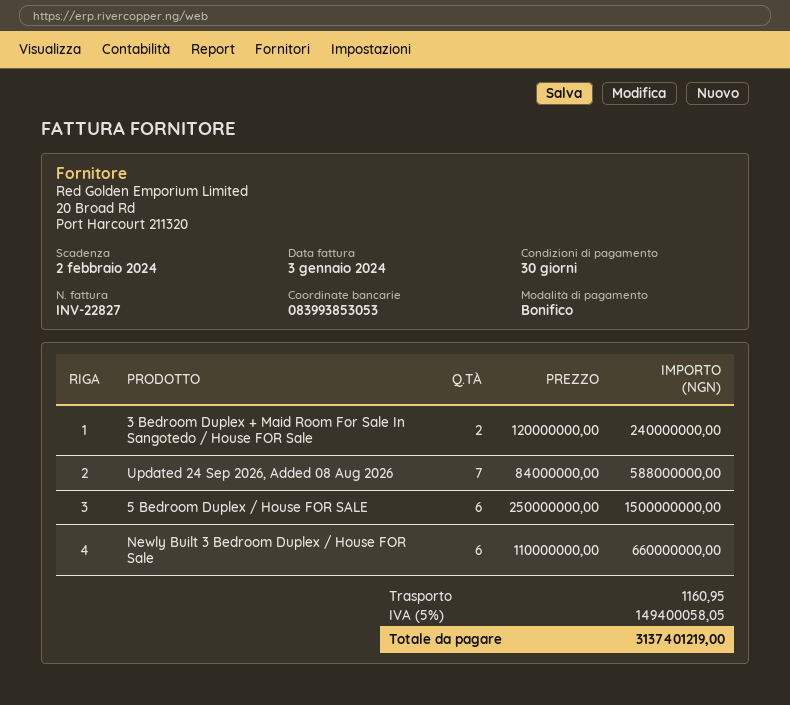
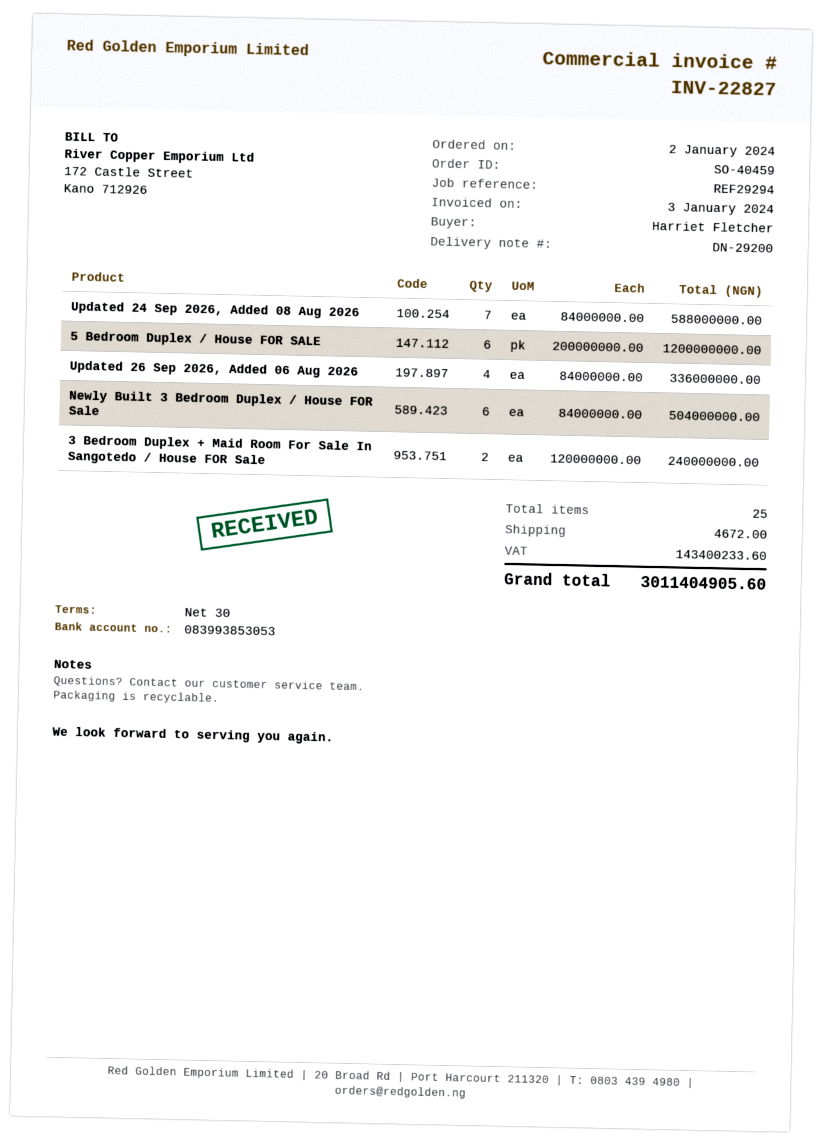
5 Bedroom Duplex / House FOR SALE: 6 x 250000000.00 = 1500000000.00 -> 6 x 200000000.00 = 1200000000.00
Newly Built 3 Bedroom Duplex / House FOR Sale: 6 x 110000000.00 = 660000000.00 -> 6 x 84000000.00 = 504000000.00
Updated 26 Sep 2026, Added 06 Aug 2026: none -> 4 x 84000000.00 = 336000000.00
shipping: 1160.95 -> 4672.00
tax: 149400058.05 -> 143400233.60
total: 3137401219.00 -> 3011404905.60

